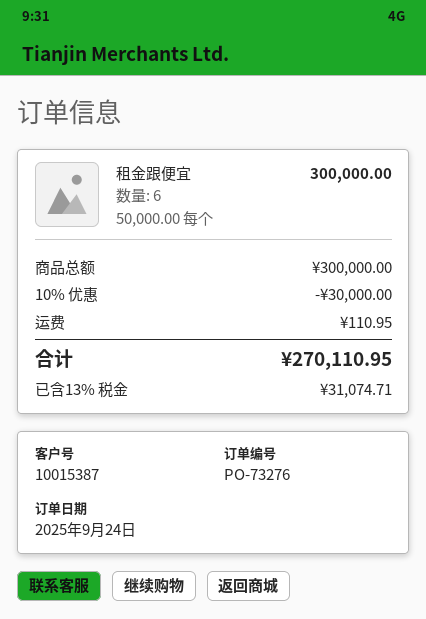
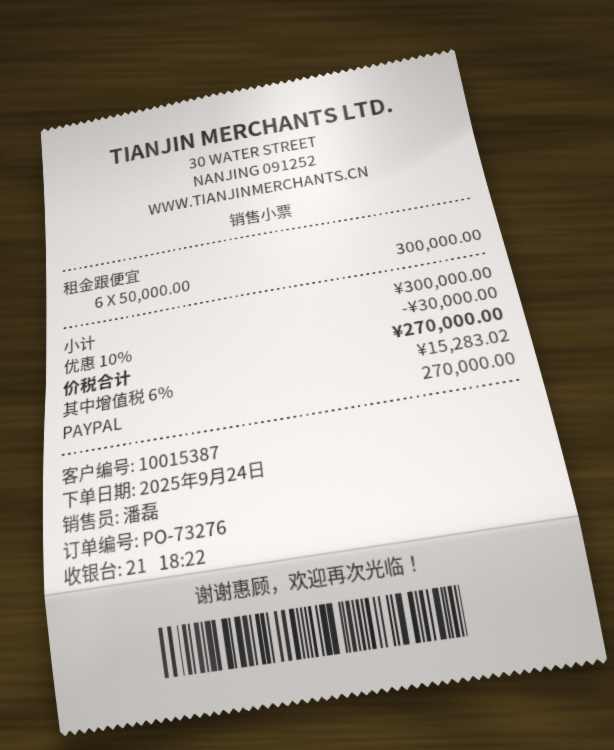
shipping: 110.95 -> none
tax: 13% = 31074.71 -> 6% = 15283.02
total: 270110.95 -> 270000.00

